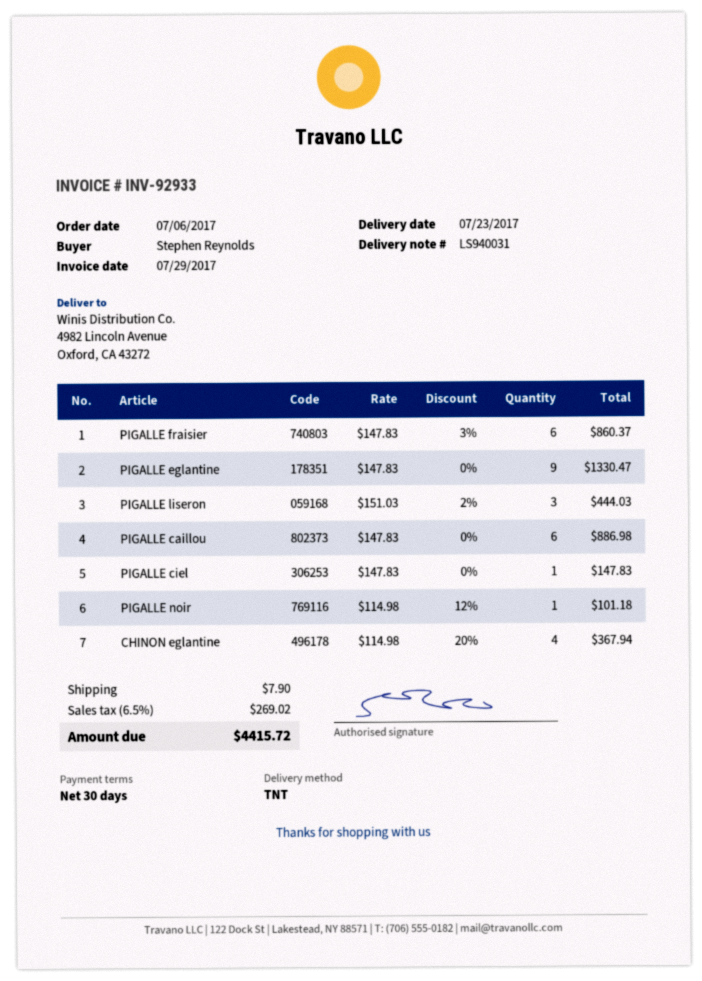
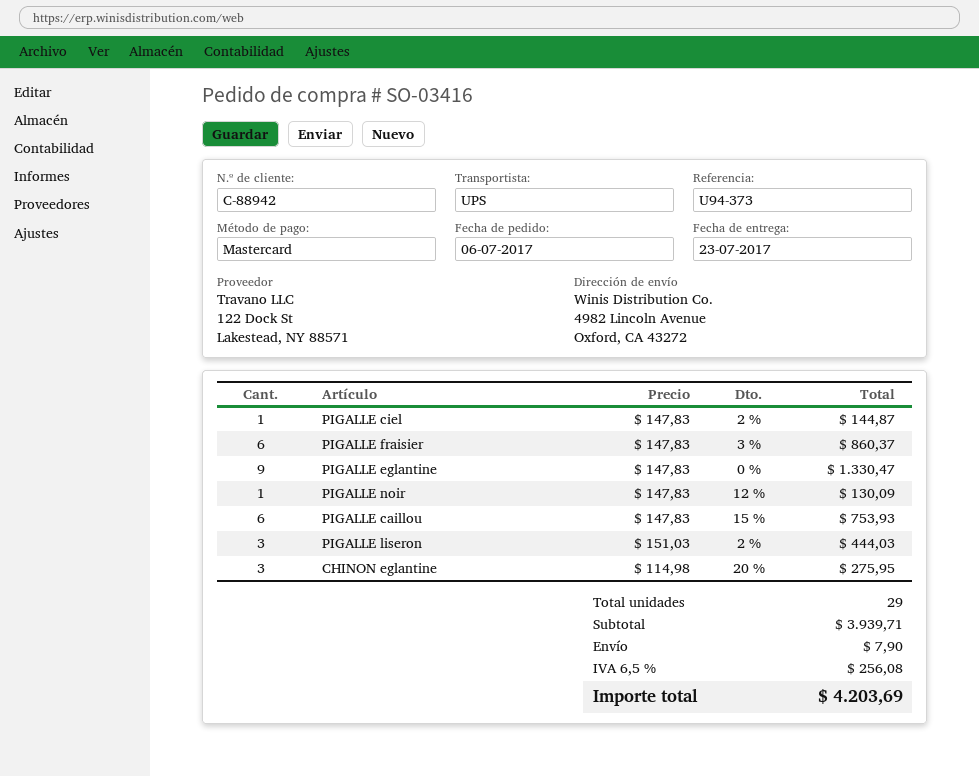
shipping method: TNT -> UPS
PIGALLE caillou: 6 x 147.83 = 886.98 -> 6 x 147.83 - 15% = 753.93
PIGALLE ciel: 1 x 147.83 = 147.83 -> 1 x 147.83 - 2% = 144.87
PIGALLE noir: 1 x 114.98 - 12% = 101.18 -> 1 x 147.83 - 12% = 130.09
CHINON eglantine: 4 x 114.98 - 20% = 367.94 -> 3 x 114.98 - 20% = 275.95
tax: 6.5% = 269.02 -> 6.5% = 256.08
total: 4415.72 -> 4203.69

